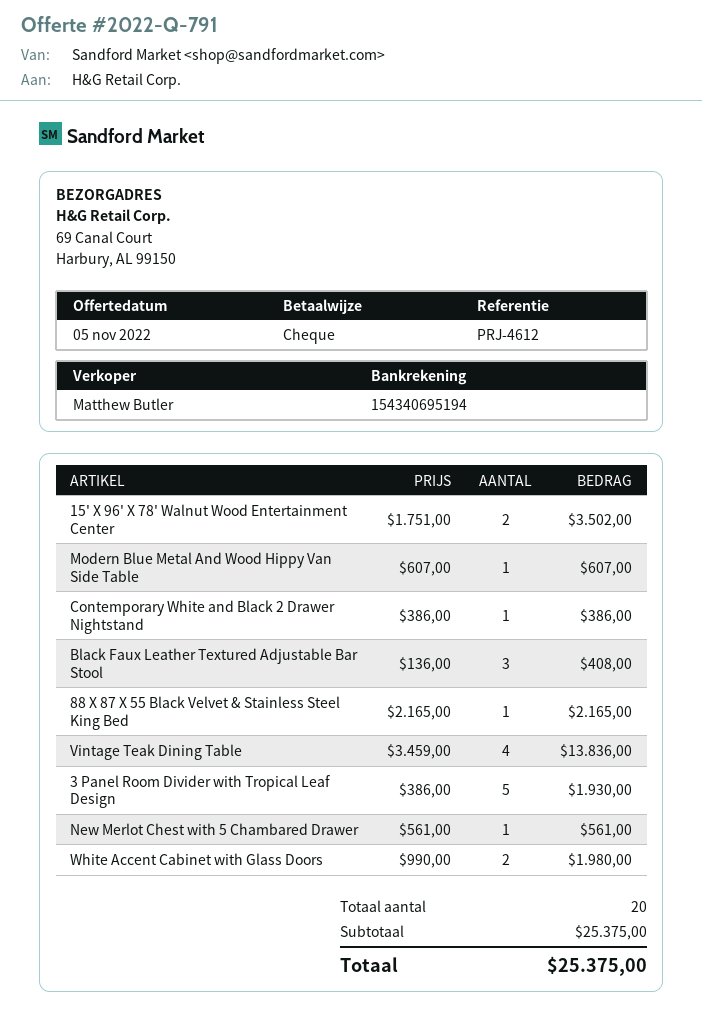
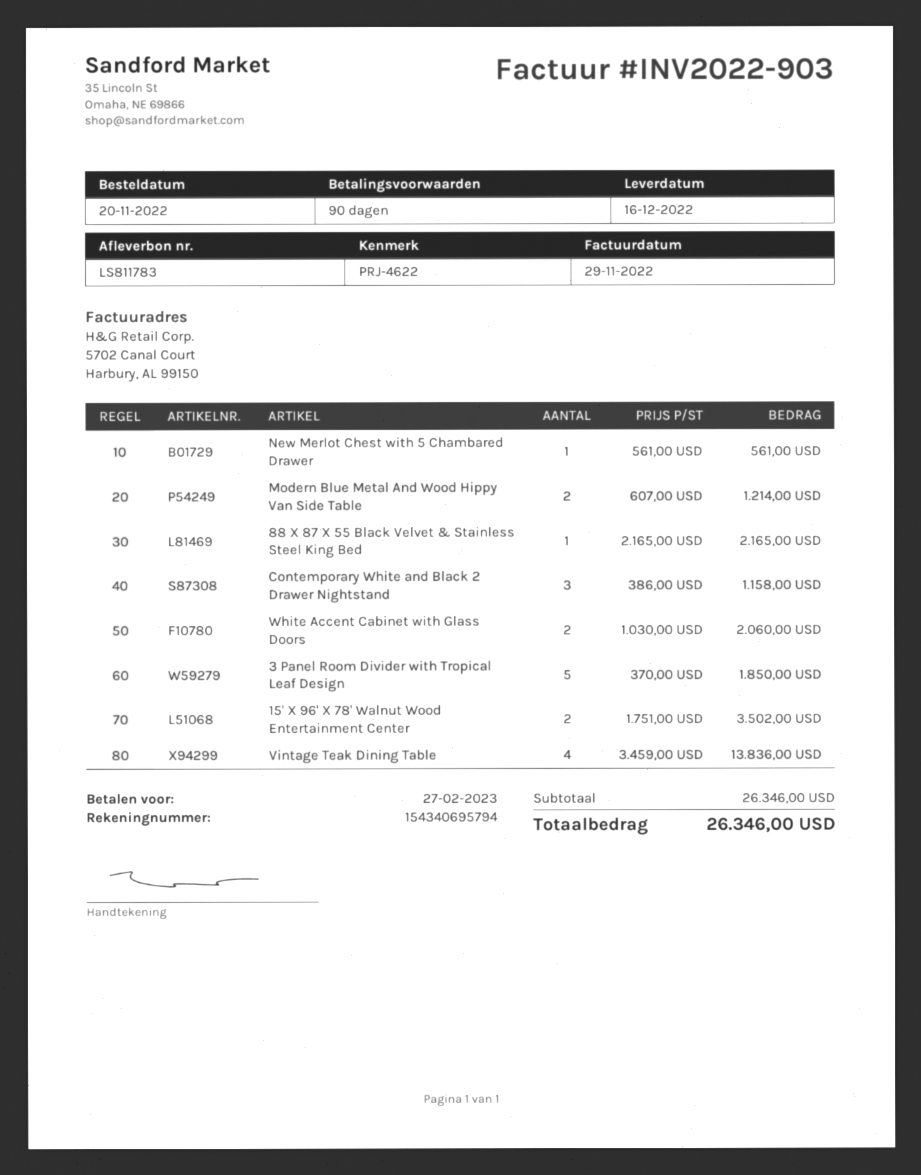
reference: PRJ-4612 -> PRJ-4622
bank account: 154340695194 -> 154340695794
Modern Blue Metal And Wood Hippy Van Side Table: 1 x 607.00 = 607.00 -> 2 x 607.00 = 1214.00
Contemporary White and Black 2 Drawer Nightstand: 1 x 386.00 = 386.00 -> 3 x 386.00 = 1158.00
Black Faux Leather Textured Adjustable Bar Stool: 3 x 136.00 = 408.00 -> none
3 Panel Room Divider with Tropical Leaf Design: 5 x 386.00 = 1930.00 -> 5 x 370.00 = 1850.00
White Accent Cabinet with Glass Doors: 2 x 990.00 = 1980.00 -> 2 x 1030.00 = 2060.00
subtotal: 25375.00 -> 26346.00
total: 25375.00 -> 26346.00

